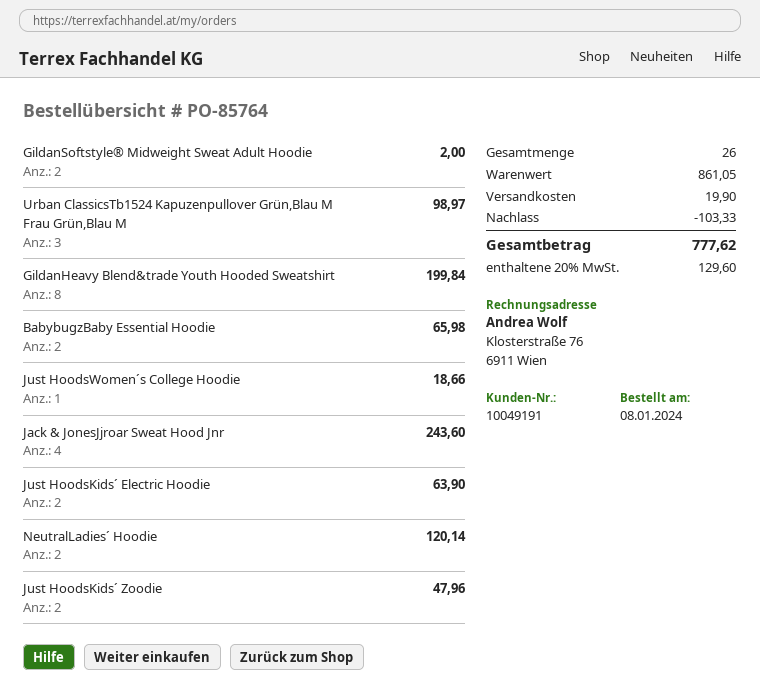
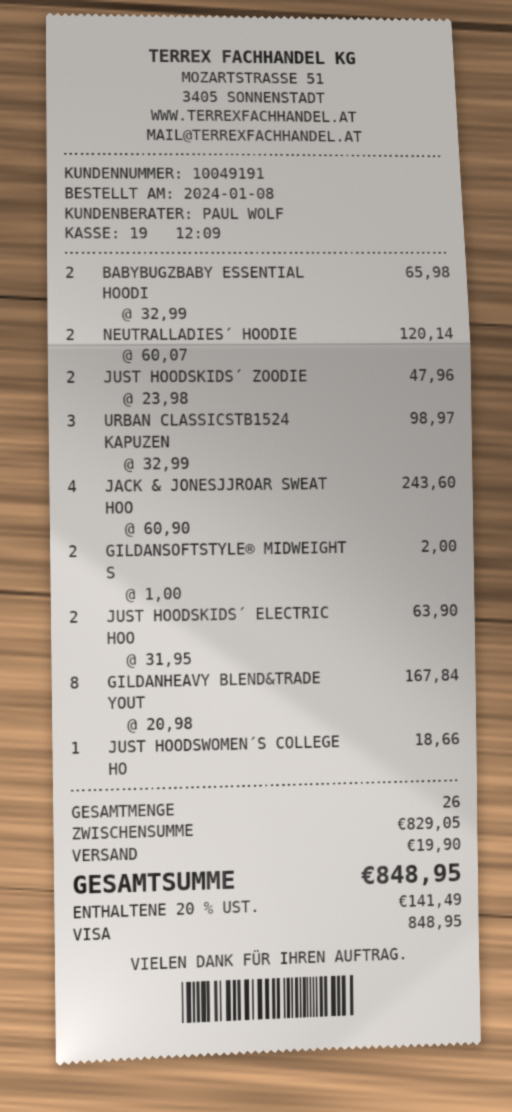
GildanHeavy Blend&trade Youth Hooded Sweatshirt: 8 for 199.84 -> 8 for 167.84
subtotal: 861.05 -> 829.05
discount: 103.33 -> none
tax: 20% = 129.60 -> 20% = 141.49
total: 777.62 -> 848.95

